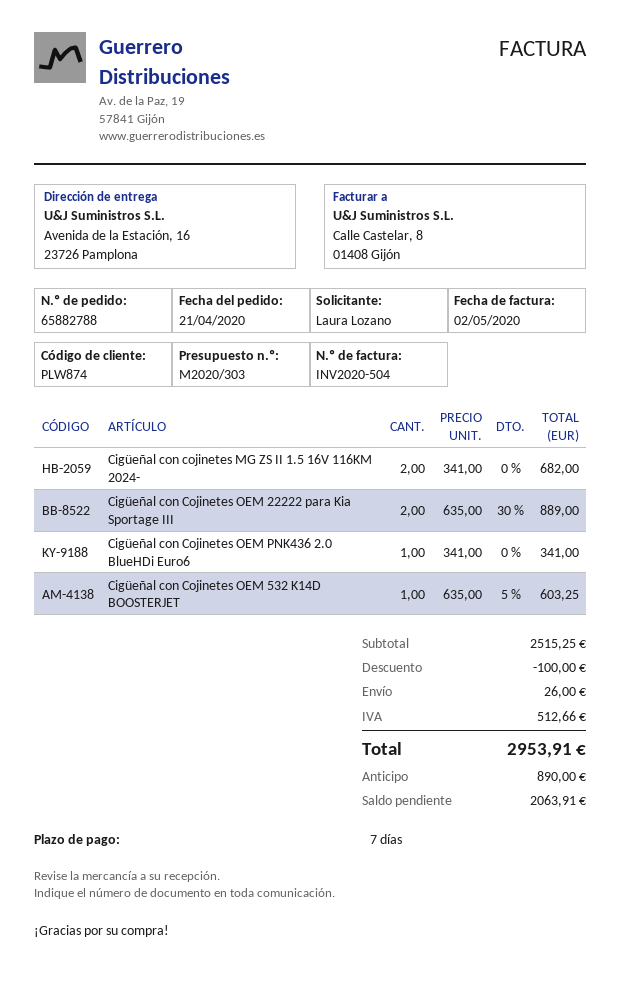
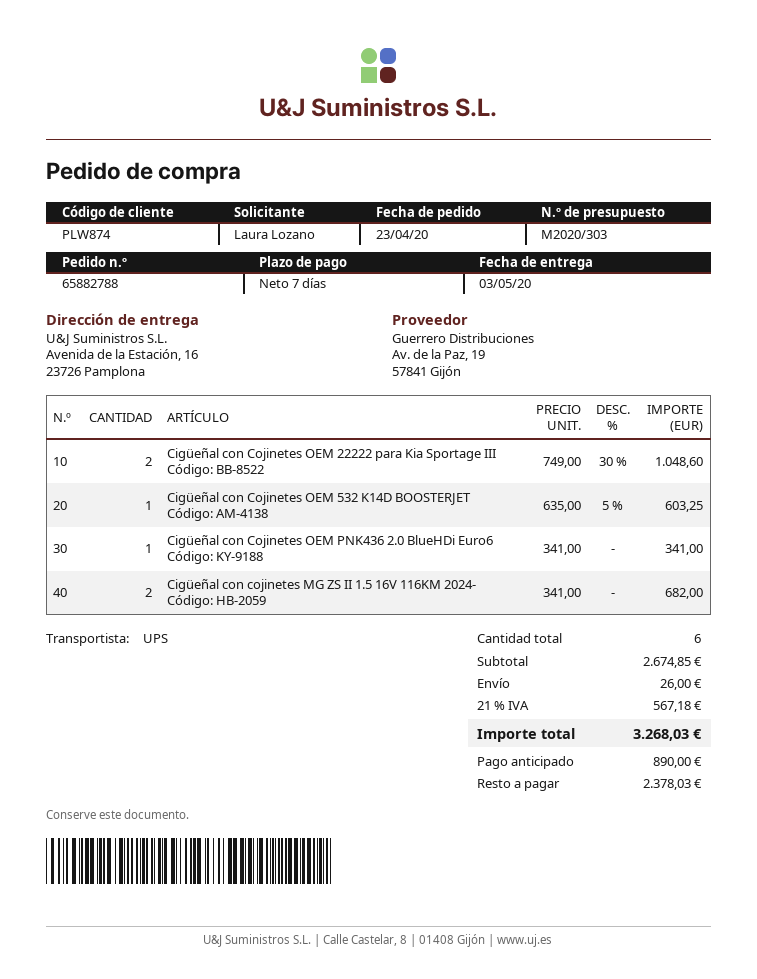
order date: 2020-04-21 -> 2020-04-23
Cigüeñal con Cojinetes OEM 22222 para Kia Sportage III: 2 x 635.00 - 30% = 889.00 -> 2 x 749.00 - 30% = 1048.60
subtotal: 2515.25 -> 2674.85
discount: 100.00 -> none
tax: 512.66 -> 567.18
total: 2953.91 -> 3268.03
balance: 2063.91 -> 2378.03

